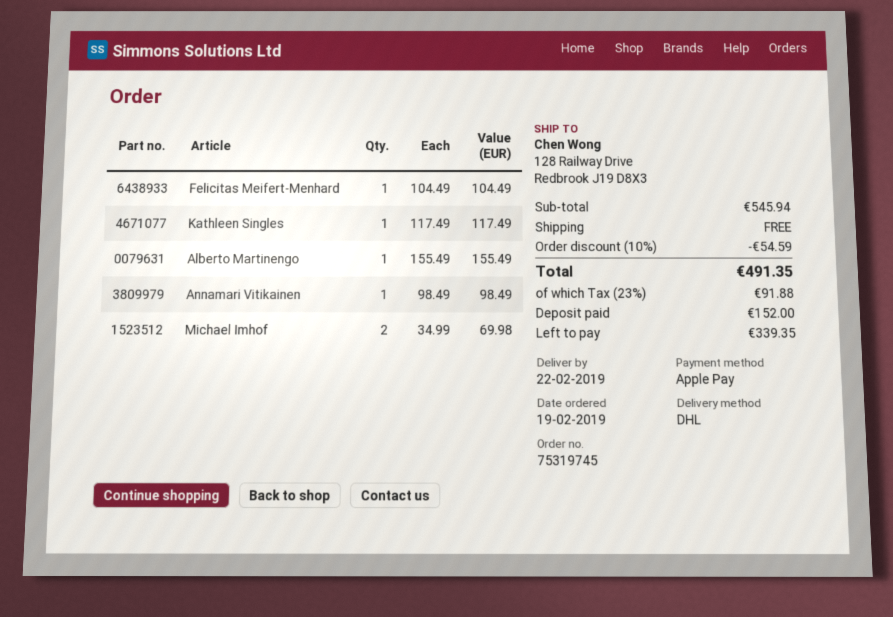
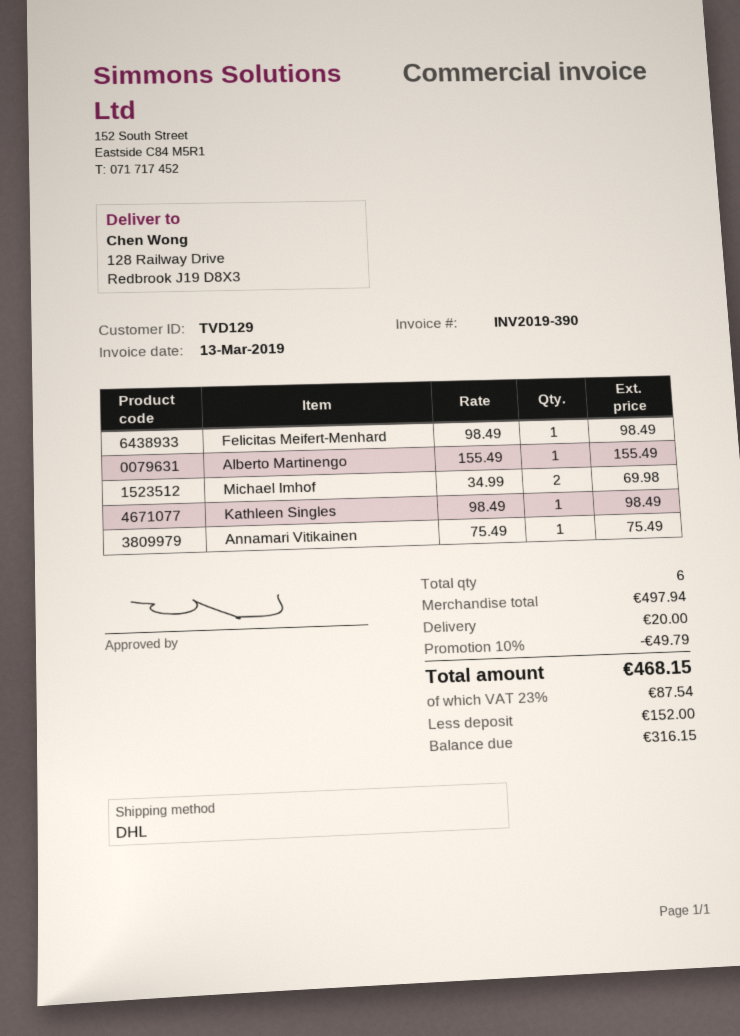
Felicitas Meifert-Menhard: 1 x 104.49 = 104.49 -> 1 x 98.49 = 98.49
Kathleen Singles: 1 x 117.49 = 117.49 -> 1 x 98.49 = 98.49
Annamari Vitikainen: 1 x 98.49 = 98.49 -> 1 x 75.49 = 75.49
subtotal: 545.94 -> 497.94
discount: 10% = 54.59 -> 10% = 49.79
shipping: 0.00 -> 20.00
tax: 23% = 91.88 -> 23% = 87.54
total: 491.35 -> 468.15
balance: 339.35 -> 316.15

